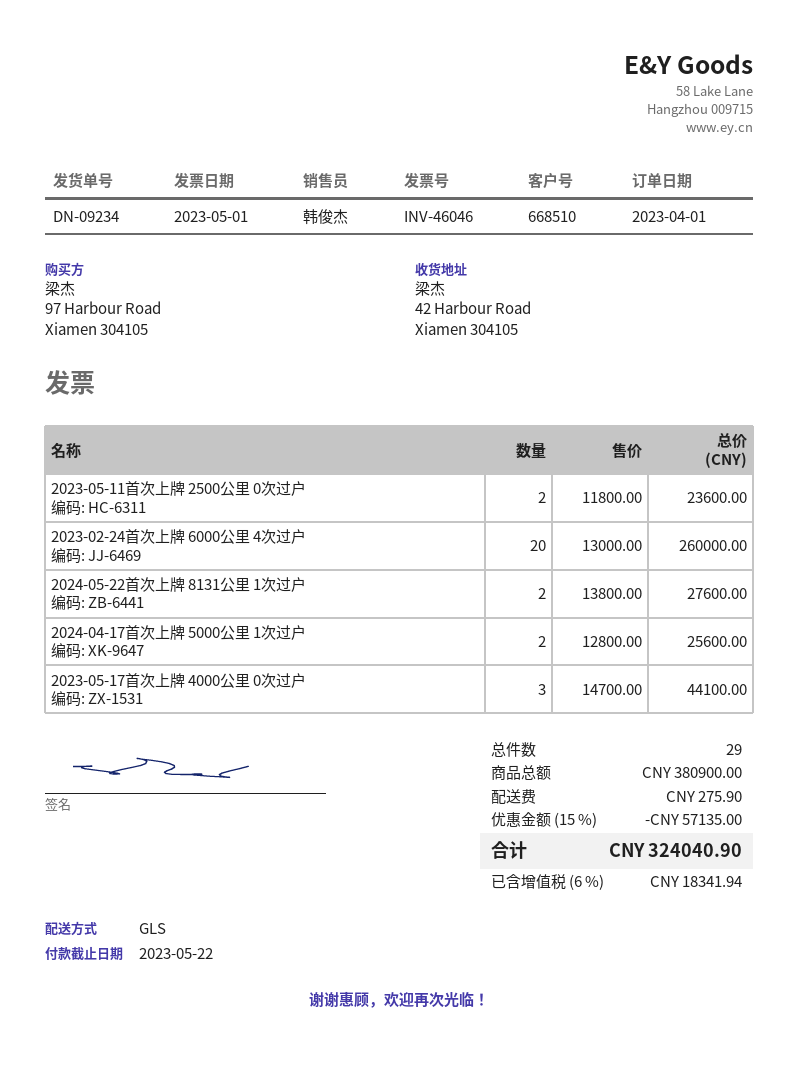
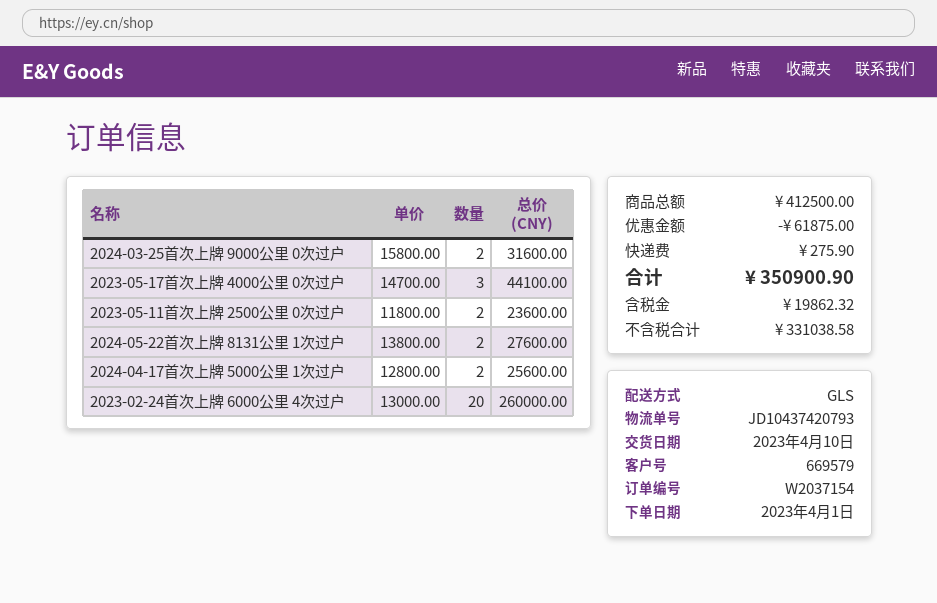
customer number: 668510 -> 669579
2024-03-25首次上牌 9000公里 0次过户: none -> 2 x 15800.00 = 31600.00
subtotal: 380900.00 -> 412500.00
discount: 57135.00 -> 61875.00
tax: 18341.94 -> 19862.32
total: 324040.90 -> 350900.90

